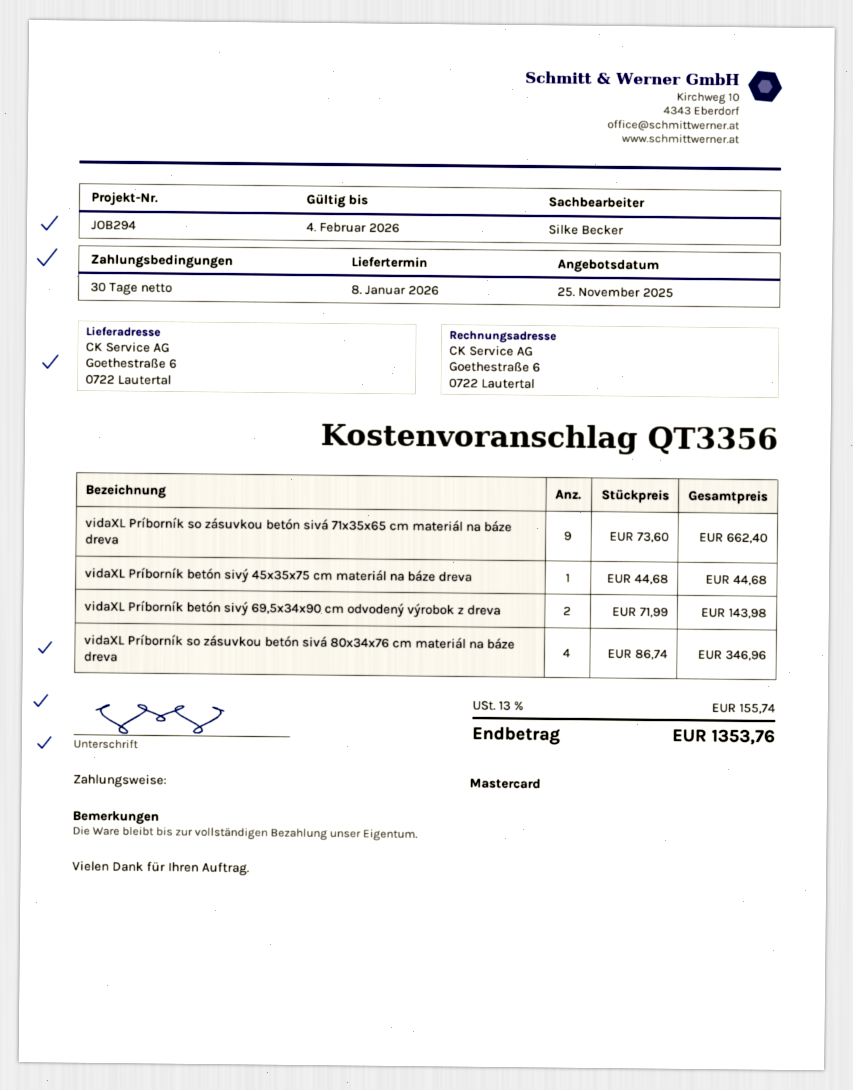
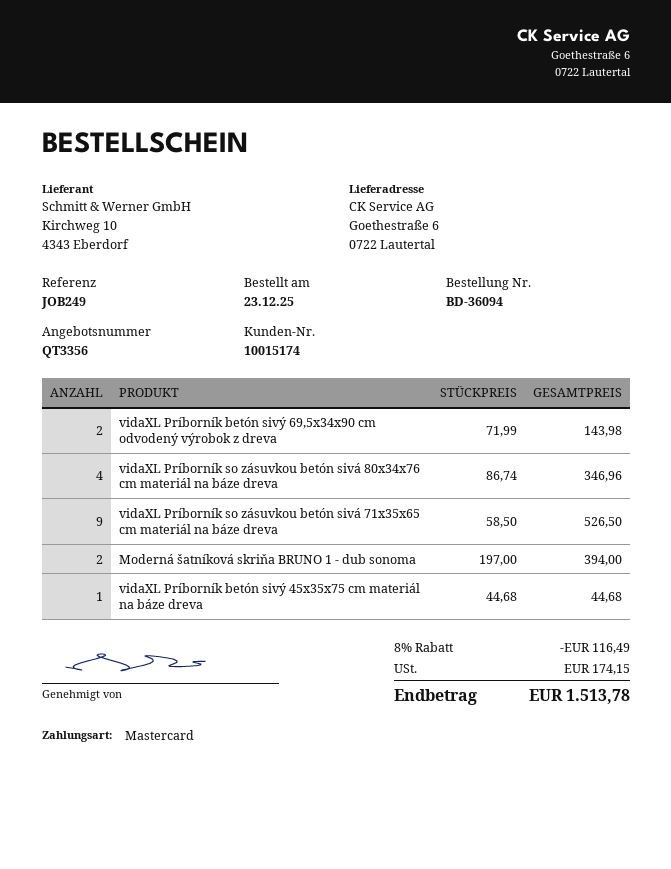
reference: JOB294 -> JOB249
vidaXL Príborník so zásuvkou betón sivá 71x35x65 cm materiál na báze dreva: 9 x 73.60 = 662.40 -> 9 x 58.50 = 526.50
Moderná šatníková skriňa BRUNO 1 - dub sonoma: none -> 2 x 197.00 = 394.00
discount: none -> 8% = 116.49
tax: 155.74 -> 174.15
total: 1353.76 -> 1513.78

